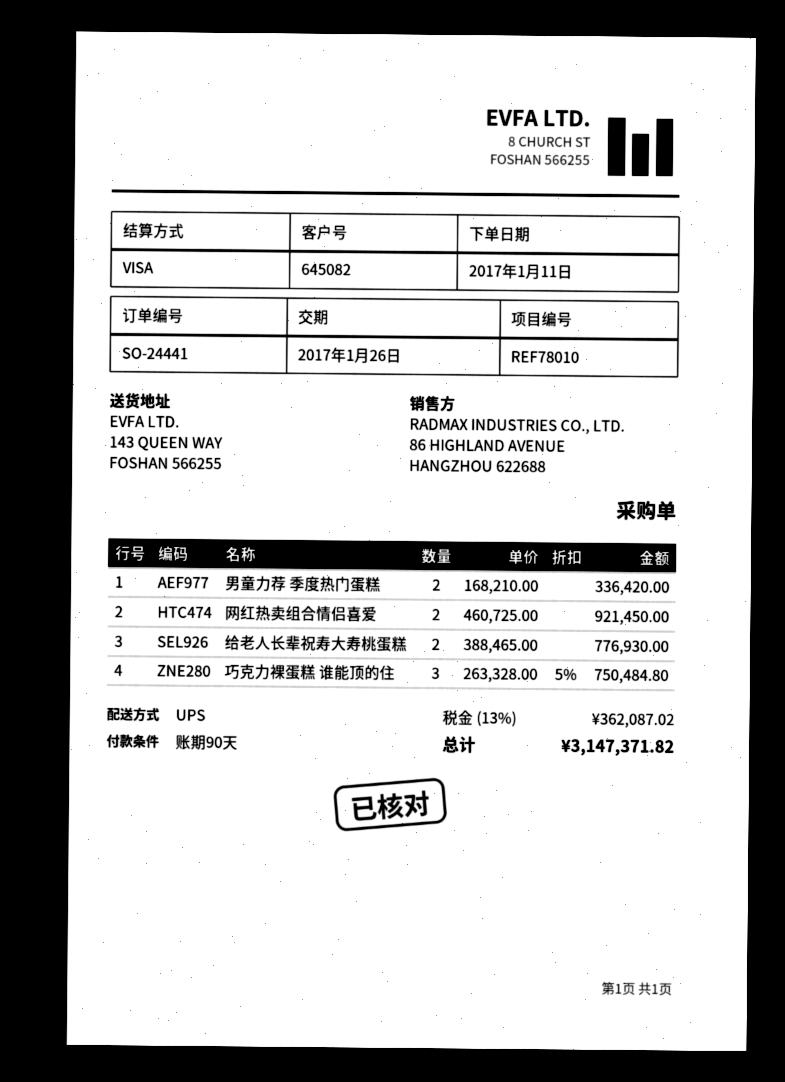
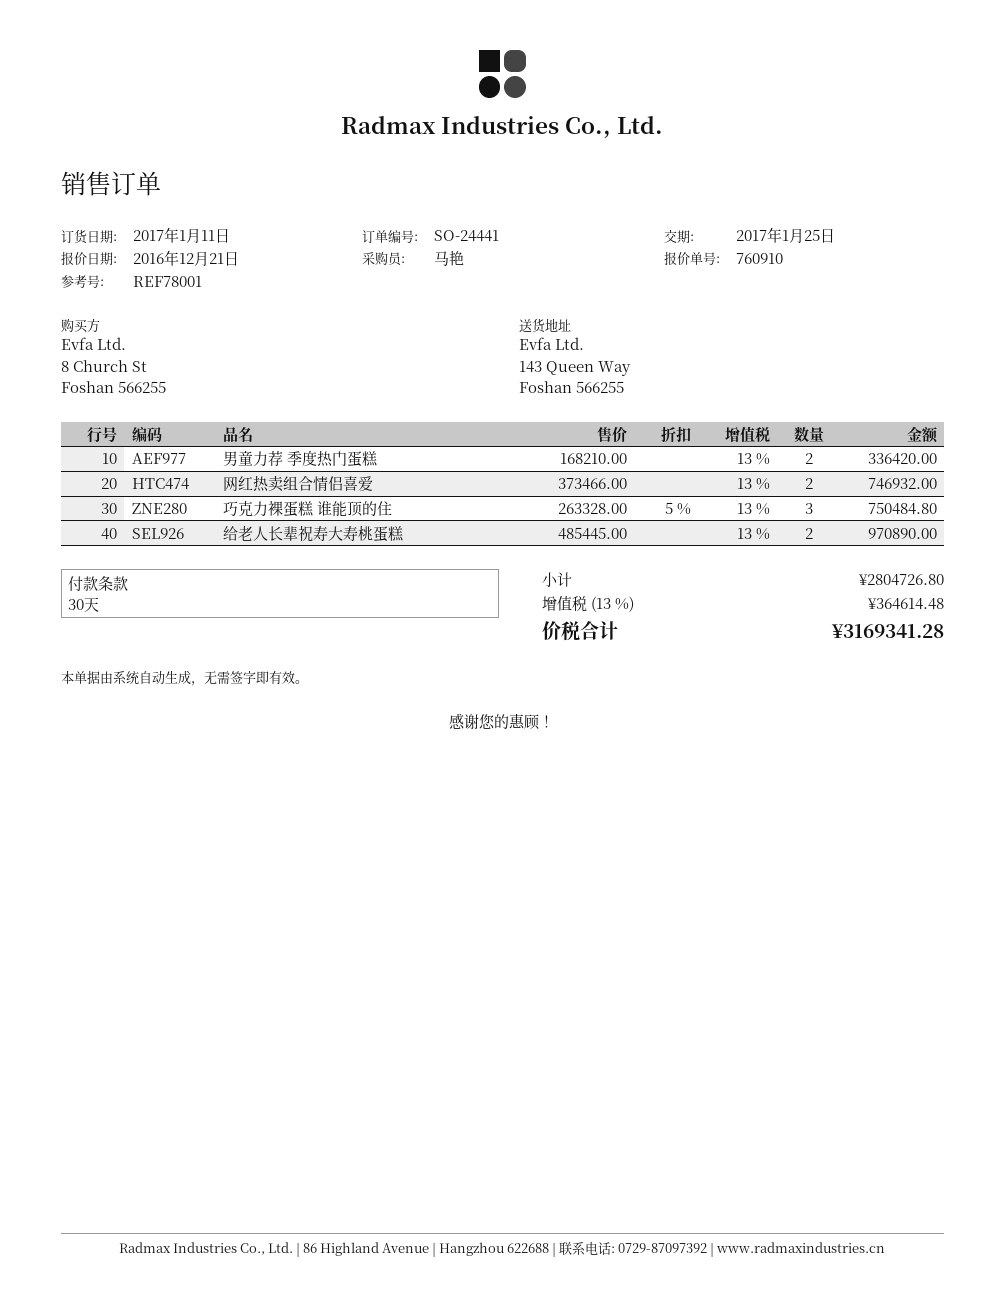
delivery date: 2017-01-26 -> 2017-01-25
payment terms: 90 days -> 30 days
reference: REF78010 -> REF78001
网红热卖组合情侣喜爱: 2 x 460725.00 = 921450.00 -> 2 x 373466.00 = 746932.00
给老人长辈祝寿大寿桃蛋糕: 2 x 388465.00 = 776930.00 -> 2 x 485445.00 = 970890.00
tax: 13% = 362087.02 -> 13% = 364614.48
total: 3147371.82 -> 3169341.28

